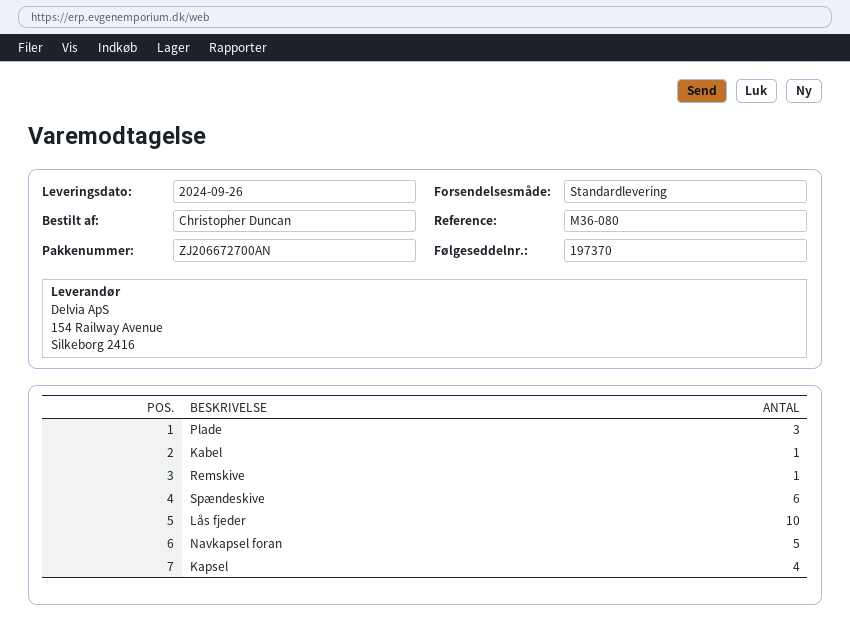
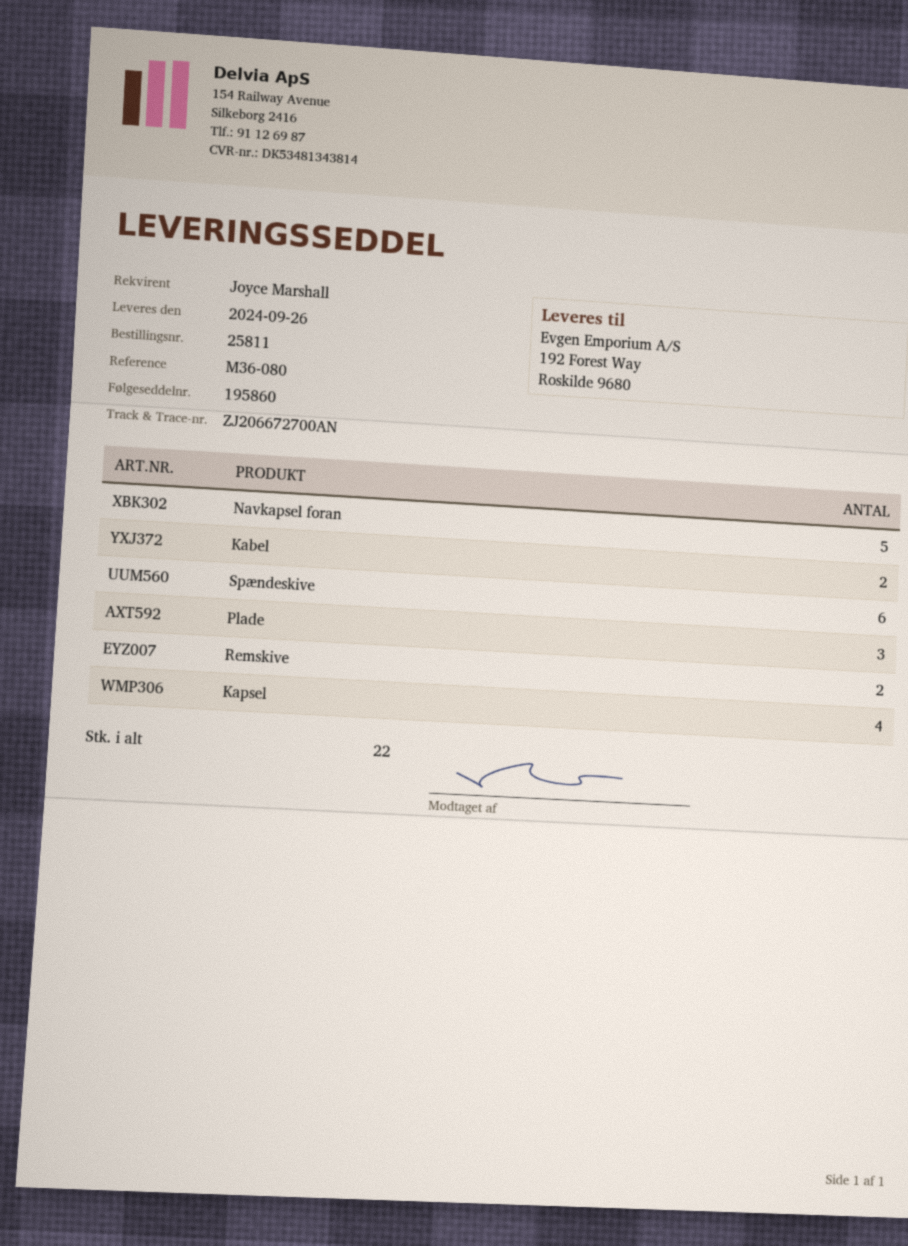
delivery note number: 197370 -> 195860
ordered by: Christopher Duncan -> Joyce Marshall
Kabel: 1 -> 2
Remskive: 1 -> 2
Lås fjeder: 10 -> none

